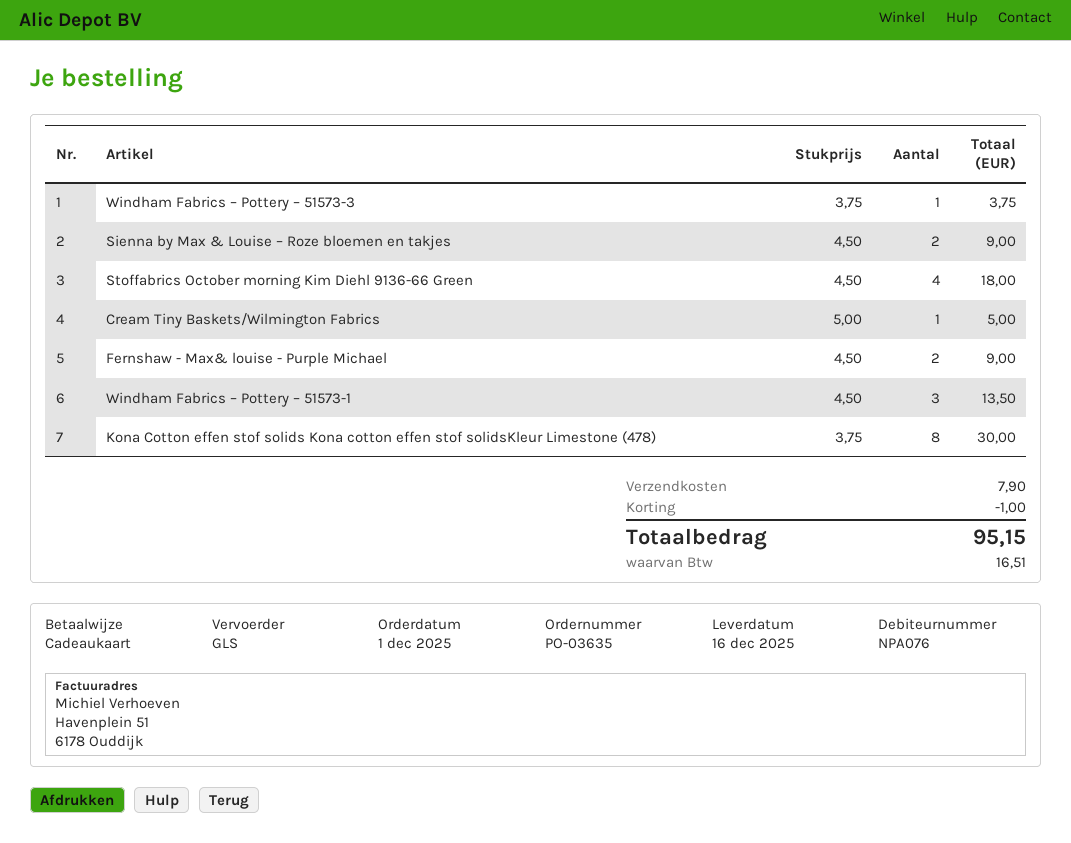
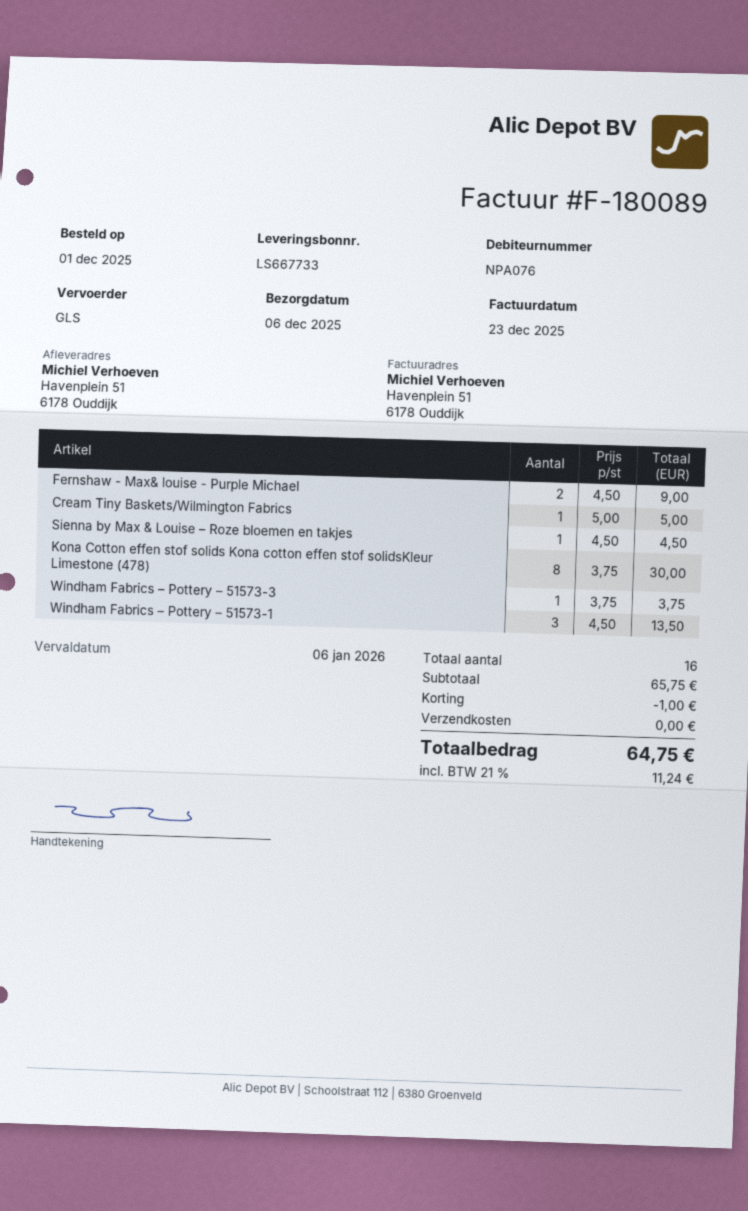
delivery date: 2025-12-16 -> 2025-12-06
Sienna by Max & Louise – Roze bloemen en takjes: 2 x 4.50 = 9.00 -> 1 x 4.50 = 4.50
Stoffabrics October morning Kim Diehl 9136-66 Green: 4 x 4.50 = 18.00 -> none
shipping: 7.90 -> 0.00
tax: 16.51 -> 11.24
total: 95.15 -> 64.75

